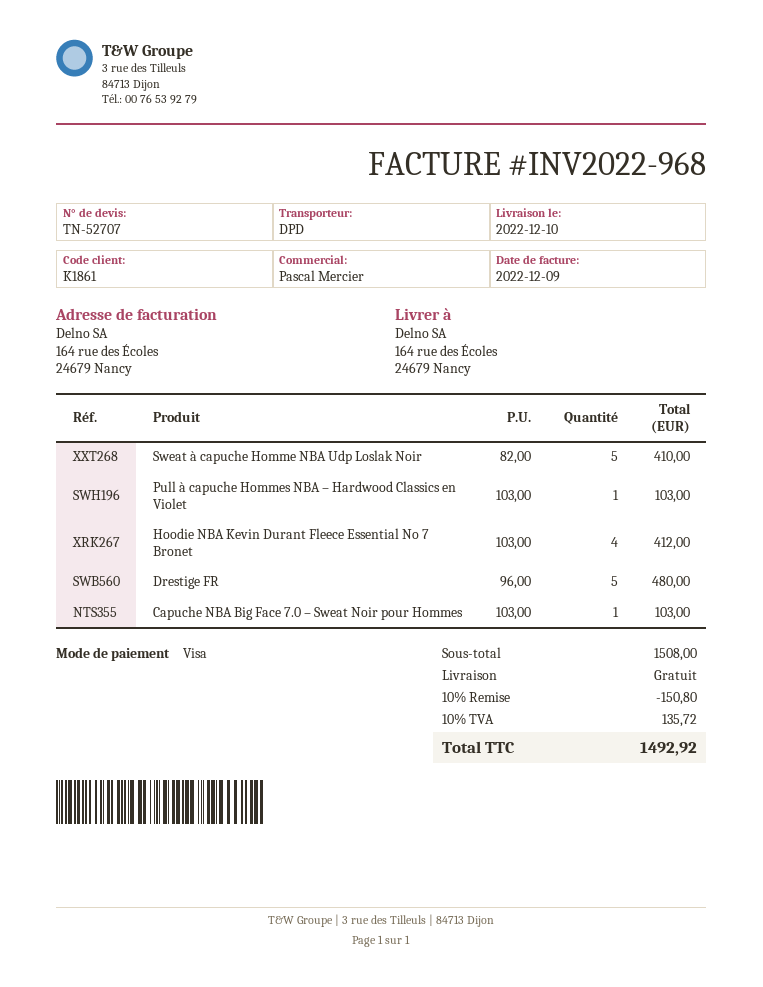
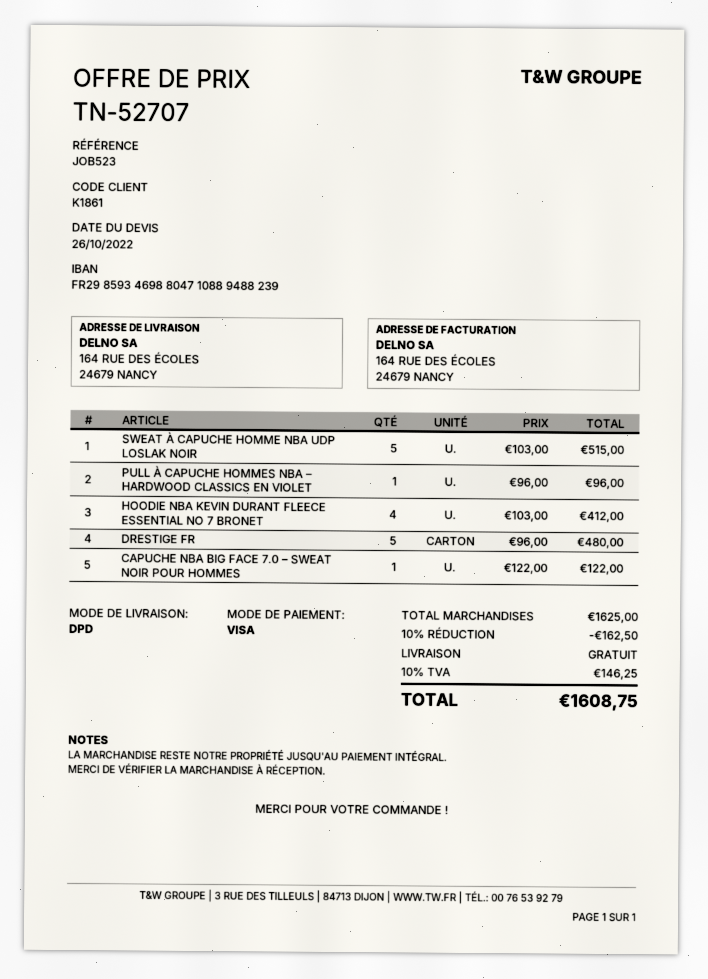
Sweat à capuche Homme NBA Udp Loslak Noir: 5 x 82.00 = 410.00 -> 5 x 103.00 = 515.00
Pull à capuche Hommes NBA – Hardwood Classics en Violet: 1 x 103.00 = 103.00 -> 1 x 96.00 = 96.00
Capuche NBA Big Face 7.0 – Sweat Noir pour Hommes: 1 x 103.00 = 103.00 -> 1 x 122.00 = 122.00
subtotal: 1508.00 -> 1625.00
discount: 10% = 150.80 -> 10% = 162.50
tax: 10% = 135.72 -> 10% = 146.25
total: 1492.92 -> 1608.75

